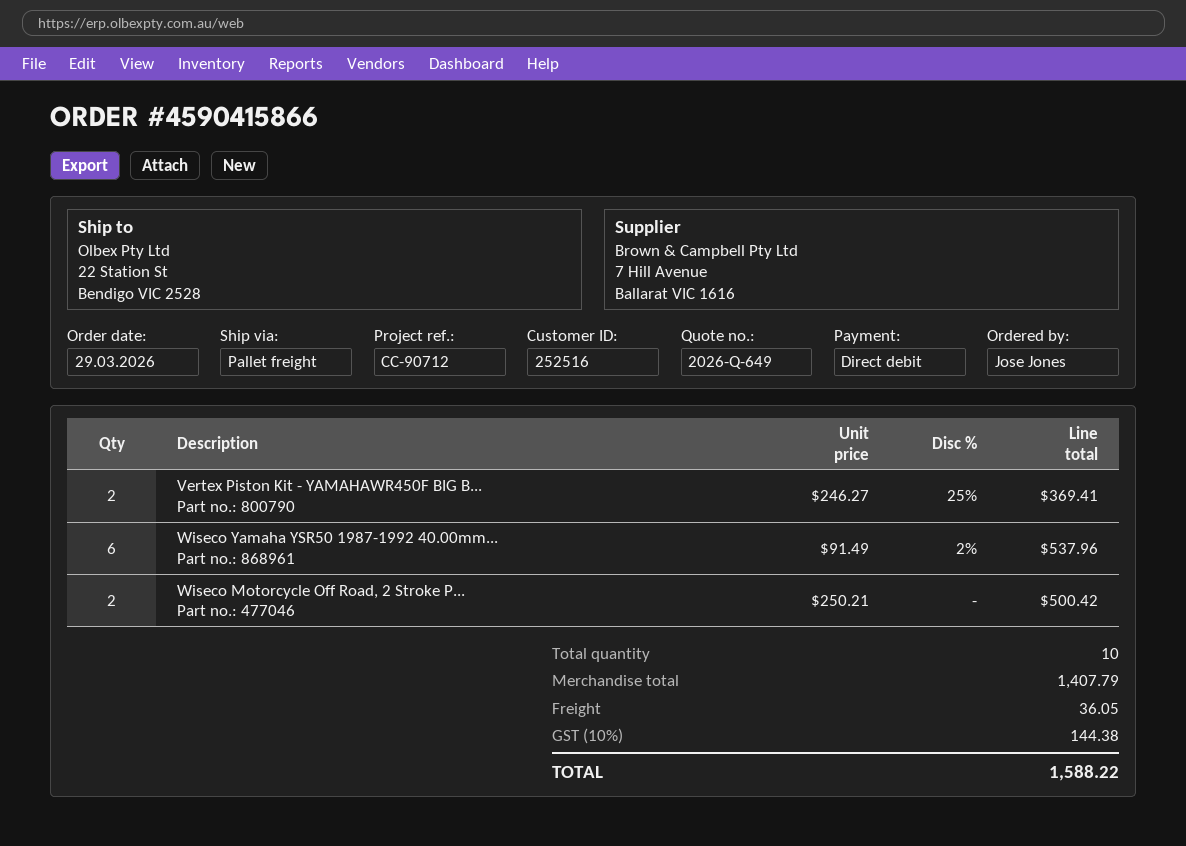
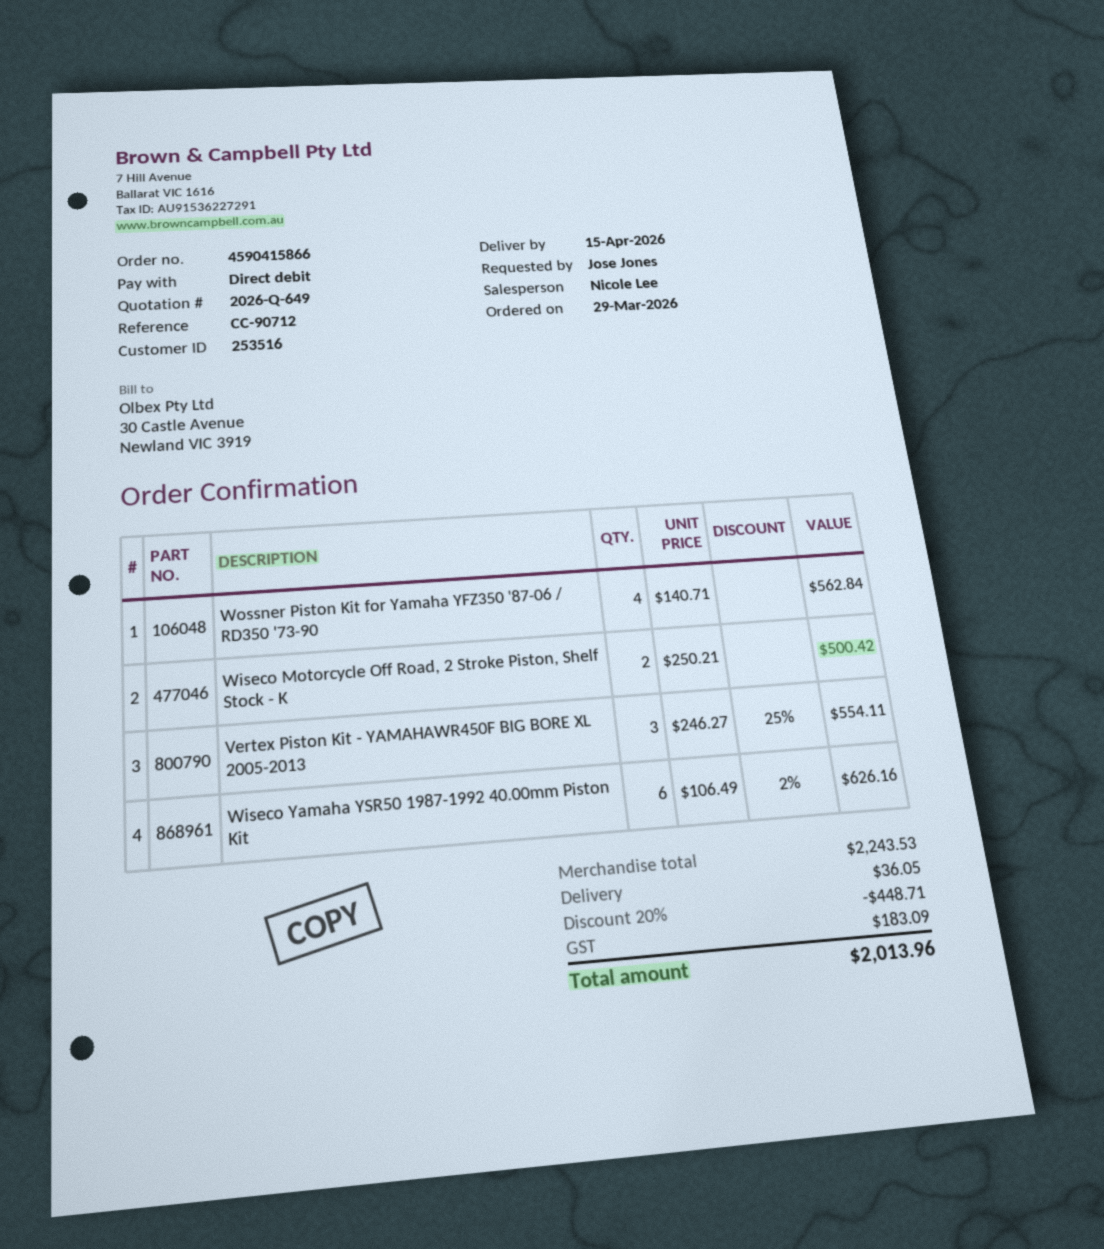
customer number: 252516 -> 253516
Vertex Piston Kit - YAMAHAWR450F BIG B...: 2 x 246.27 - 25% = 369.41 -> 3 x 246.27 - 25% = 554.11
Wiseco Yamaha YSR50 1987-1992 40.00mm...: 6 x 91.49 - 2% = 537.96 -> 6 x 106.49 - 2% = 626.16
Wossner Piston Kit for Yamaha YFZ350 '87-06 / RD350 '73-90: none -> 4 x 140.71 = 562.84
subtotal: 1407.79 -> 2243.53
discount: none -> 20% = 448.71
tax: 144.38 -> 183.09
total: 1588.22 -> 2013.96

